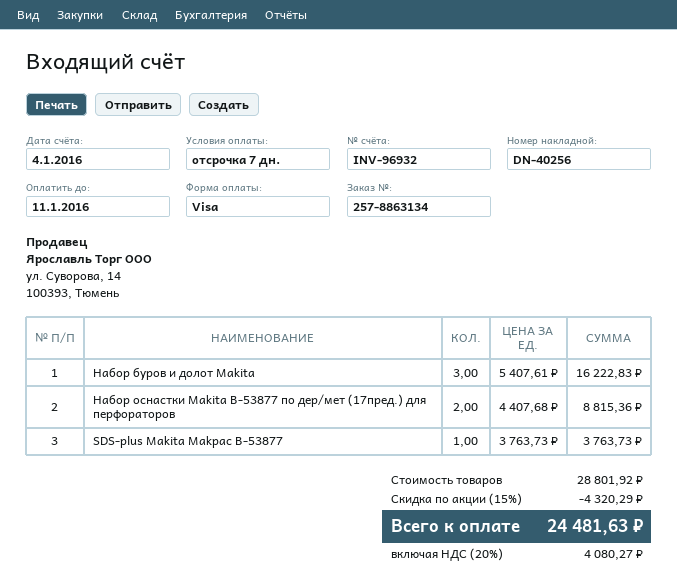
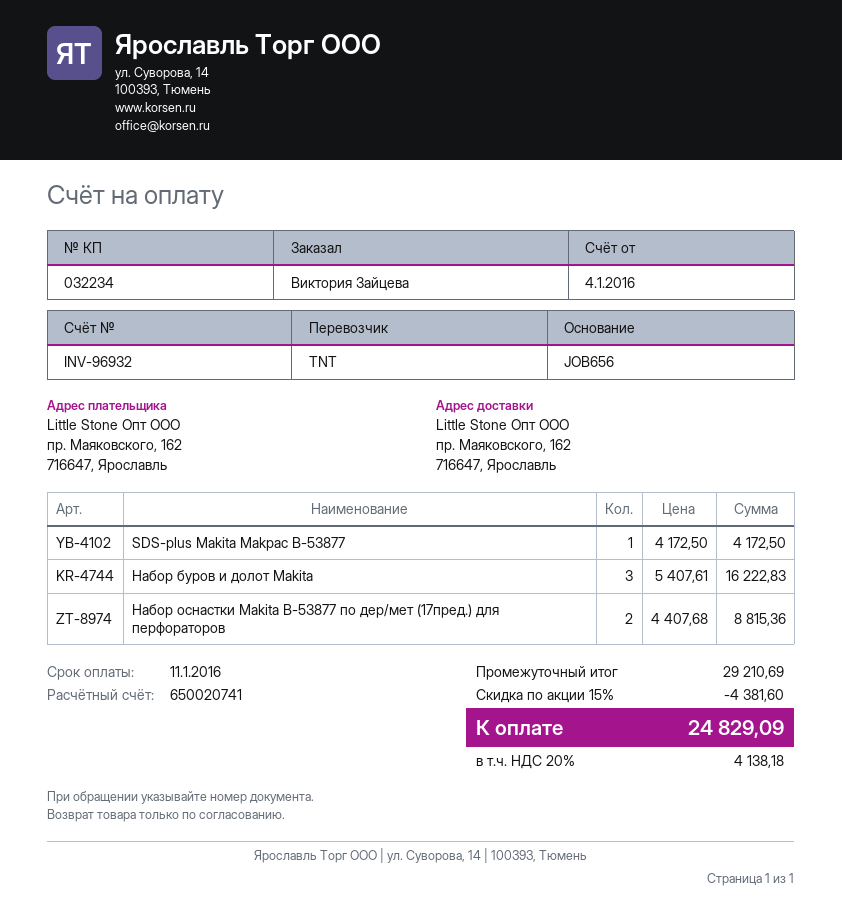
SDS-plus Makita Makpac B-53877: 1 x 3763.73 = 3763.73 -> 1 x 4172.50 = 4172.50
subtotal: 28801.92 -> 29210.69
discount: 15% = 4320.29 -> 15% = 4381.60
tax: 20% = 4080.27 -> 20% = 4138.18
total: 24481.63 -> 24829.09

